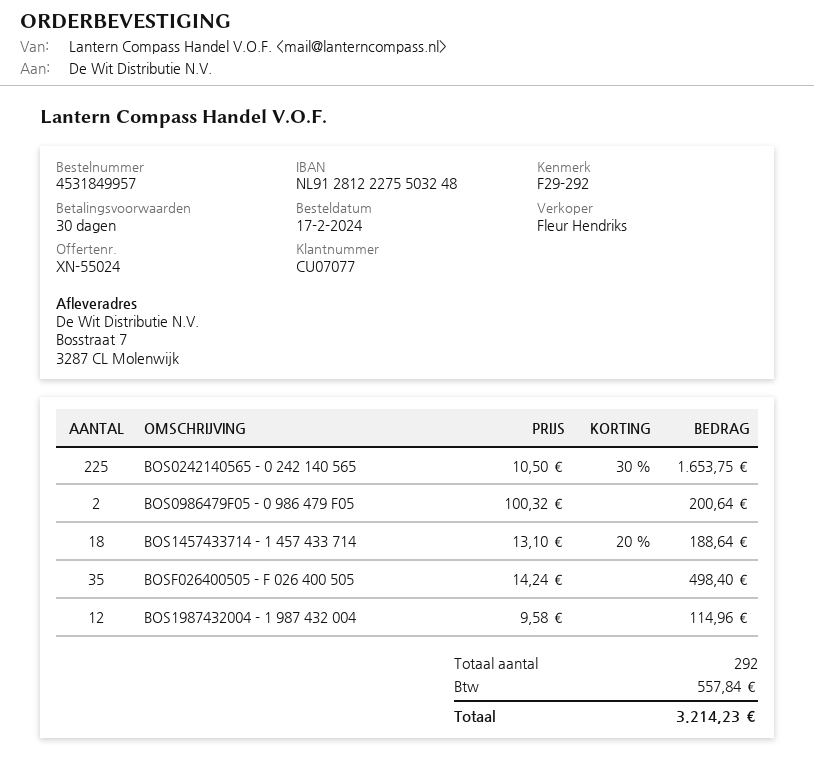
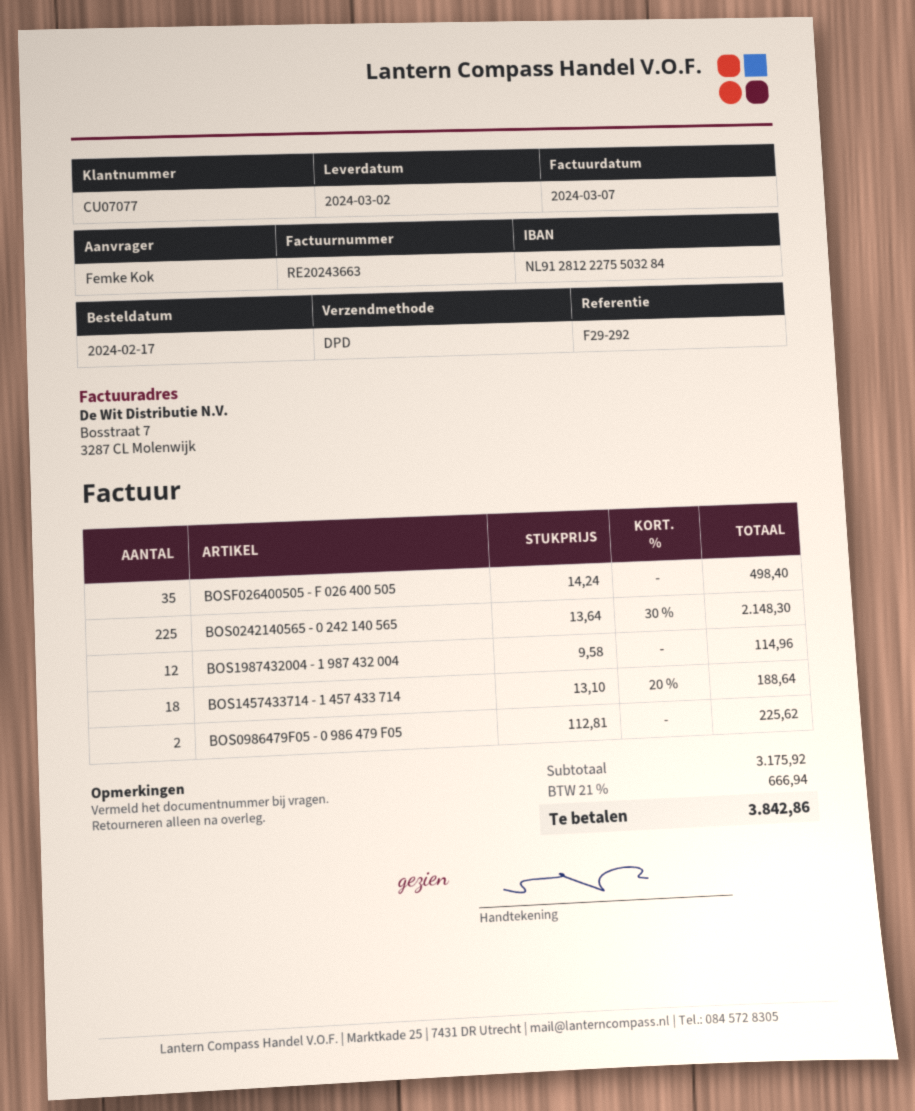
bank account: NL9128122275503248 -> NL9128122275503284
BOS0242140565 - 0 242 140 565: 225 x 10.50 - 30% = 1653.75 -> 225 x 13.64 - 30% = 2148.30
BOS0986479F05 - 0 986 479 F05: 2 x 100.32 = 200.64 -> 2 x 112.81 = 225.62
tax: 557.84 -> 666.94
total: 3214.23 -> 3842.86

